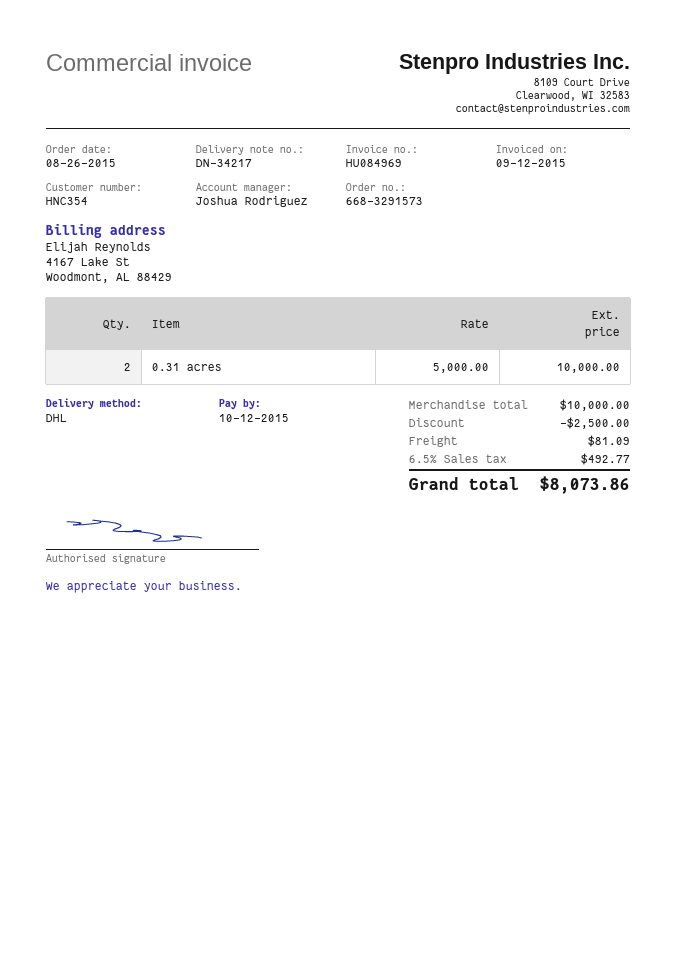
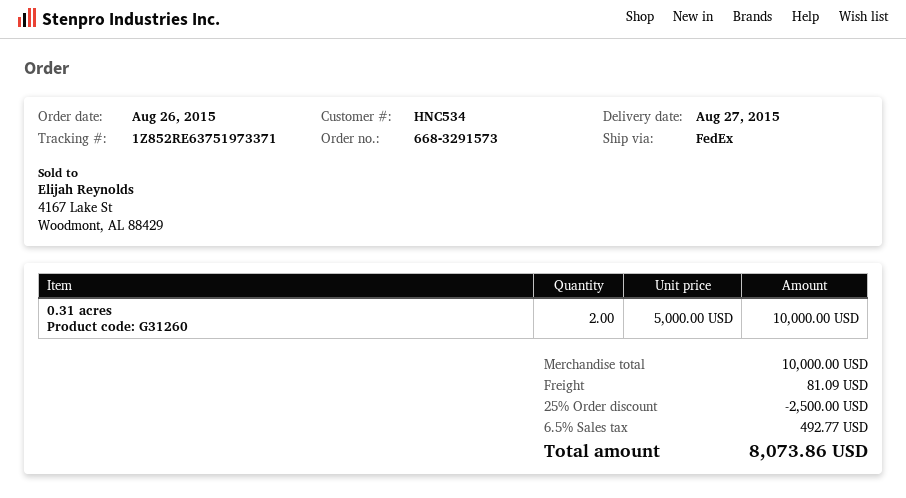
customer number: HNC354 -> HNC534
shipping method: DHL -> FedEx

